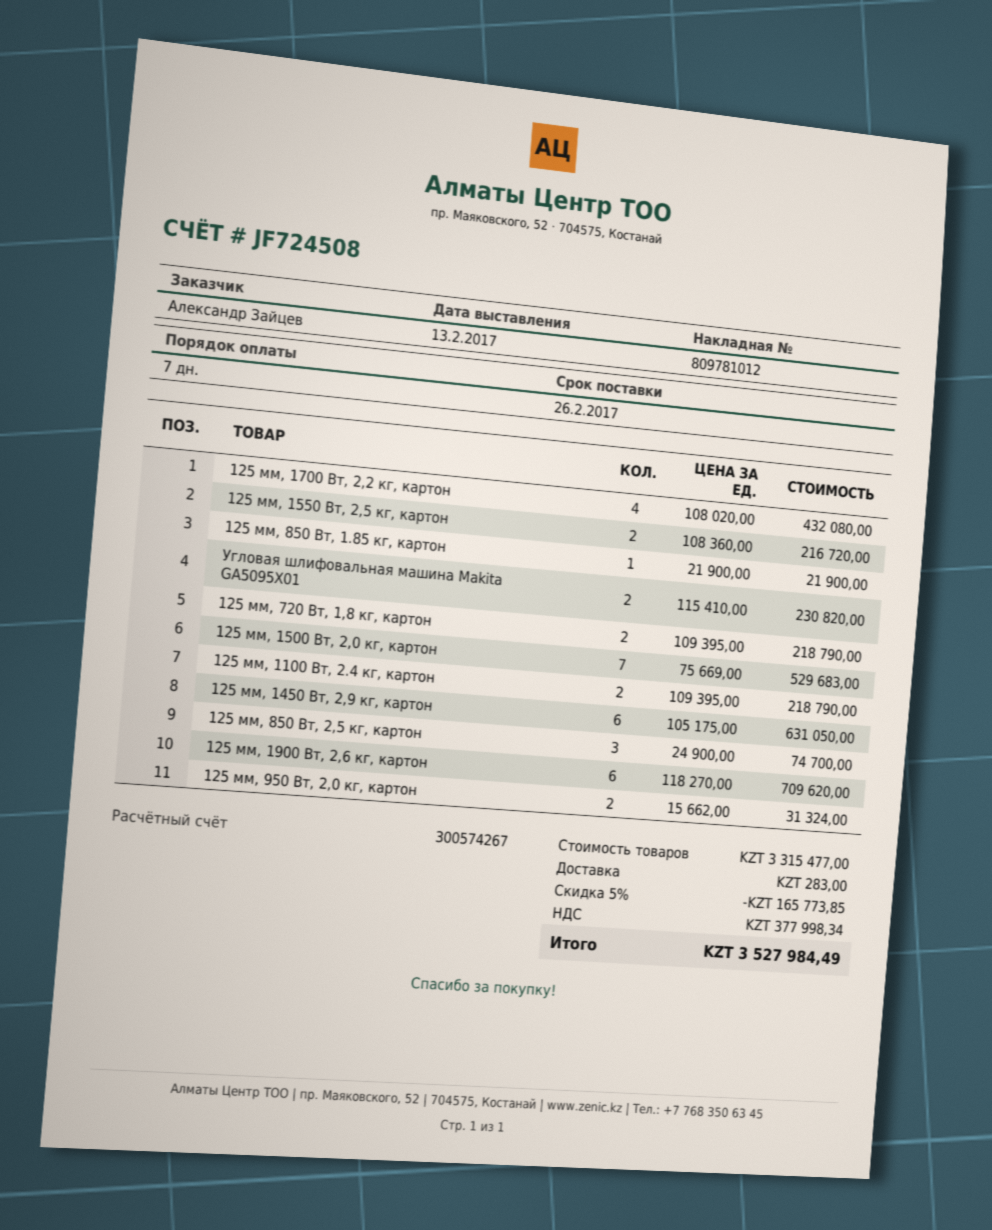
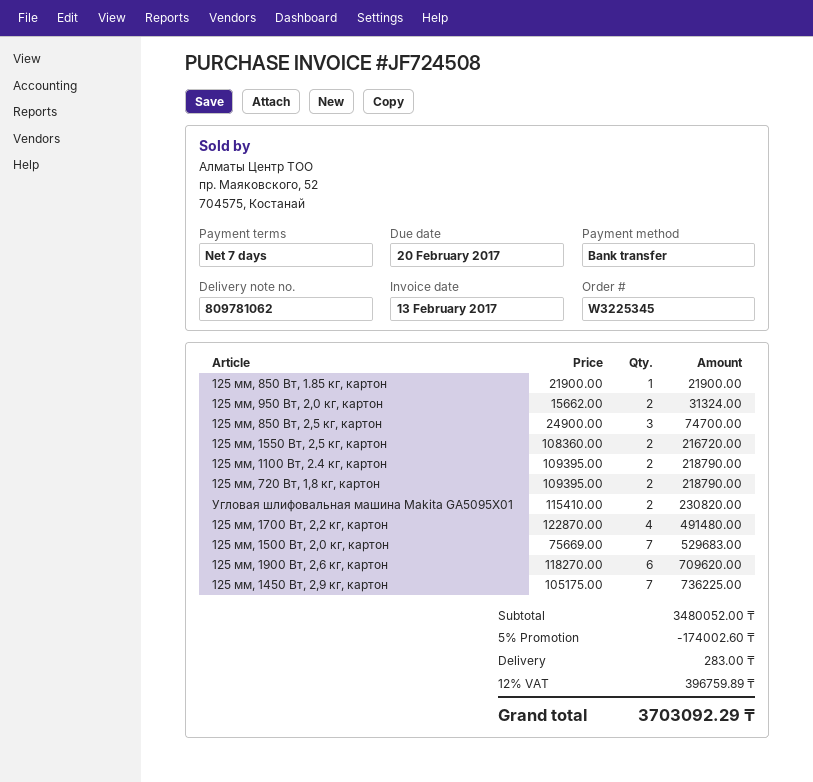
delivery note number: 809781012 -> 809781062
125 мм, 1700 Вт, 2,2 кг, картон: 4 x 108020.00 = 432080.00 -> 4 x 122870.00 = 491480.00
125 мм, 1450 Вт, 2,9 кг, картон: 6 x 105175.00 = 631050.00 -> 7 x 105175.00 = 736225.00
subtotal: 3315477.00 -> 3480052.00
discount: 5% = 165773.85 -> 5% = 174002.60
tax: 377998.34 -> 396759.89
total: 3527984.49 -> 3703092.29

